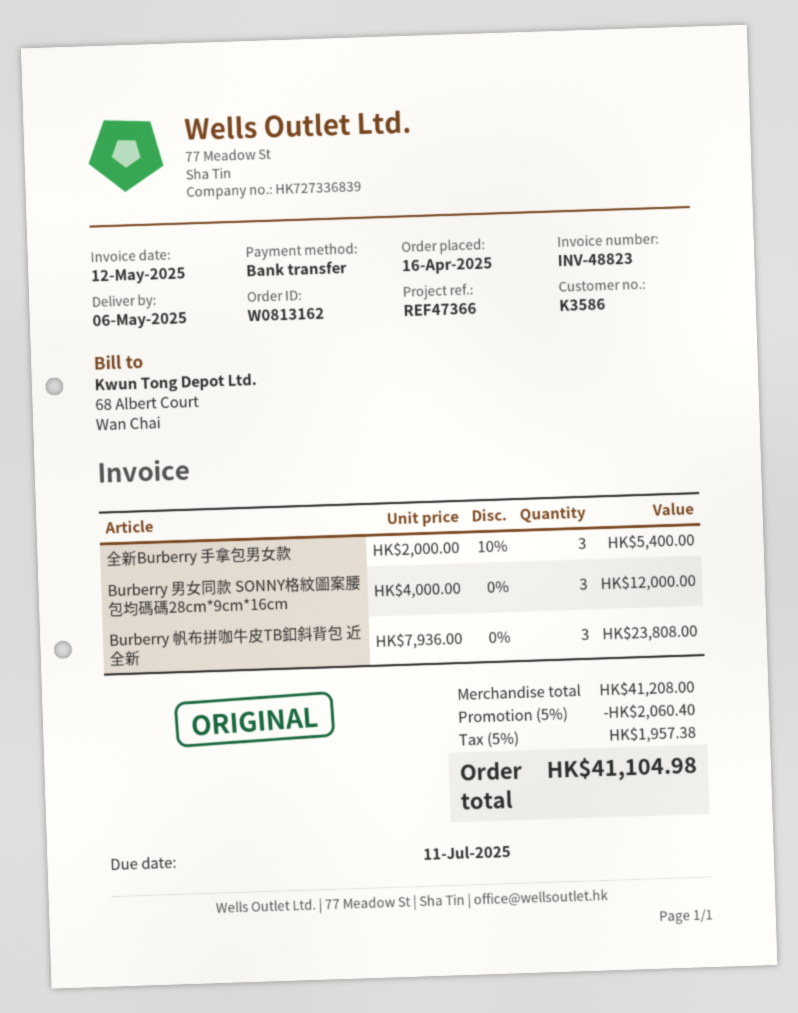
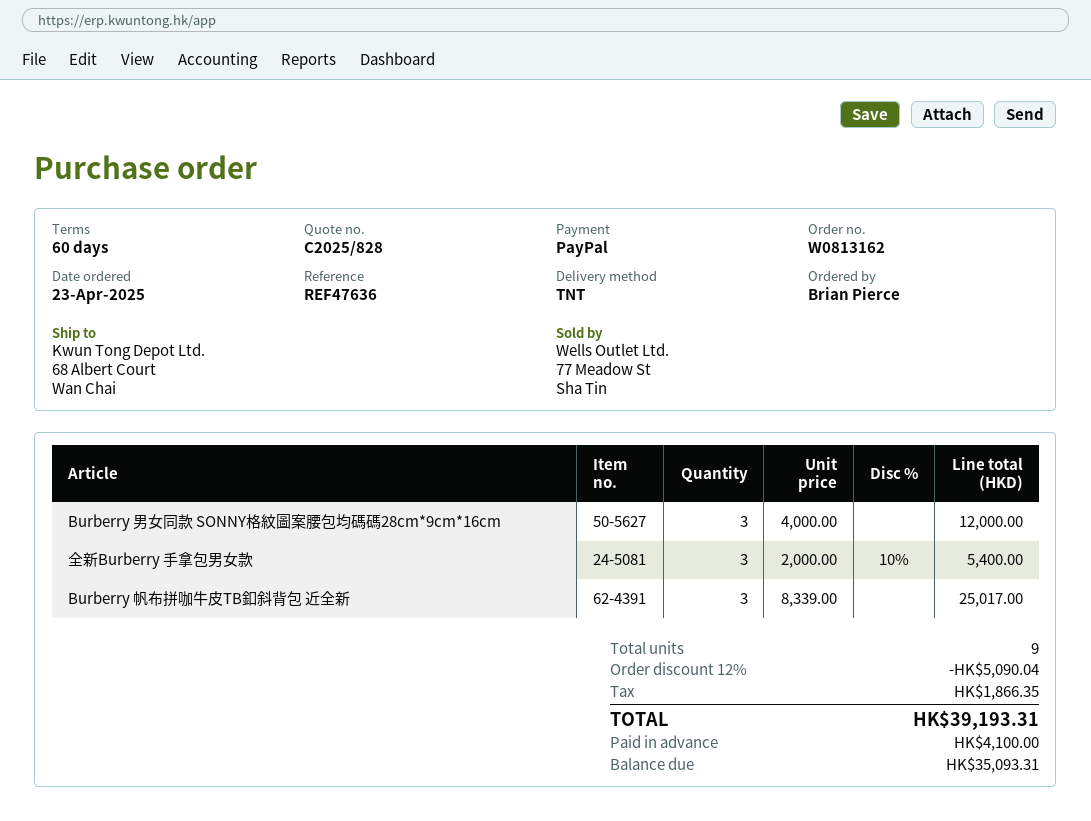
order date: 2025-04-16 -> 2025-04-23
reference: REF47366 -> REF47636
payment method: bank transfer -> PayPal
Burberry 帆布拼咖牛皮TB釦斜背包 近全新: 3 x 7936.00 = 23808.00 -> 3 x 8339.00 = 25017.00
discount: 5% = 2060.40 -> 12% = 5090.04
tax: 1957.38 -> 1866.35
total: 41104.98 -> 39193.31

